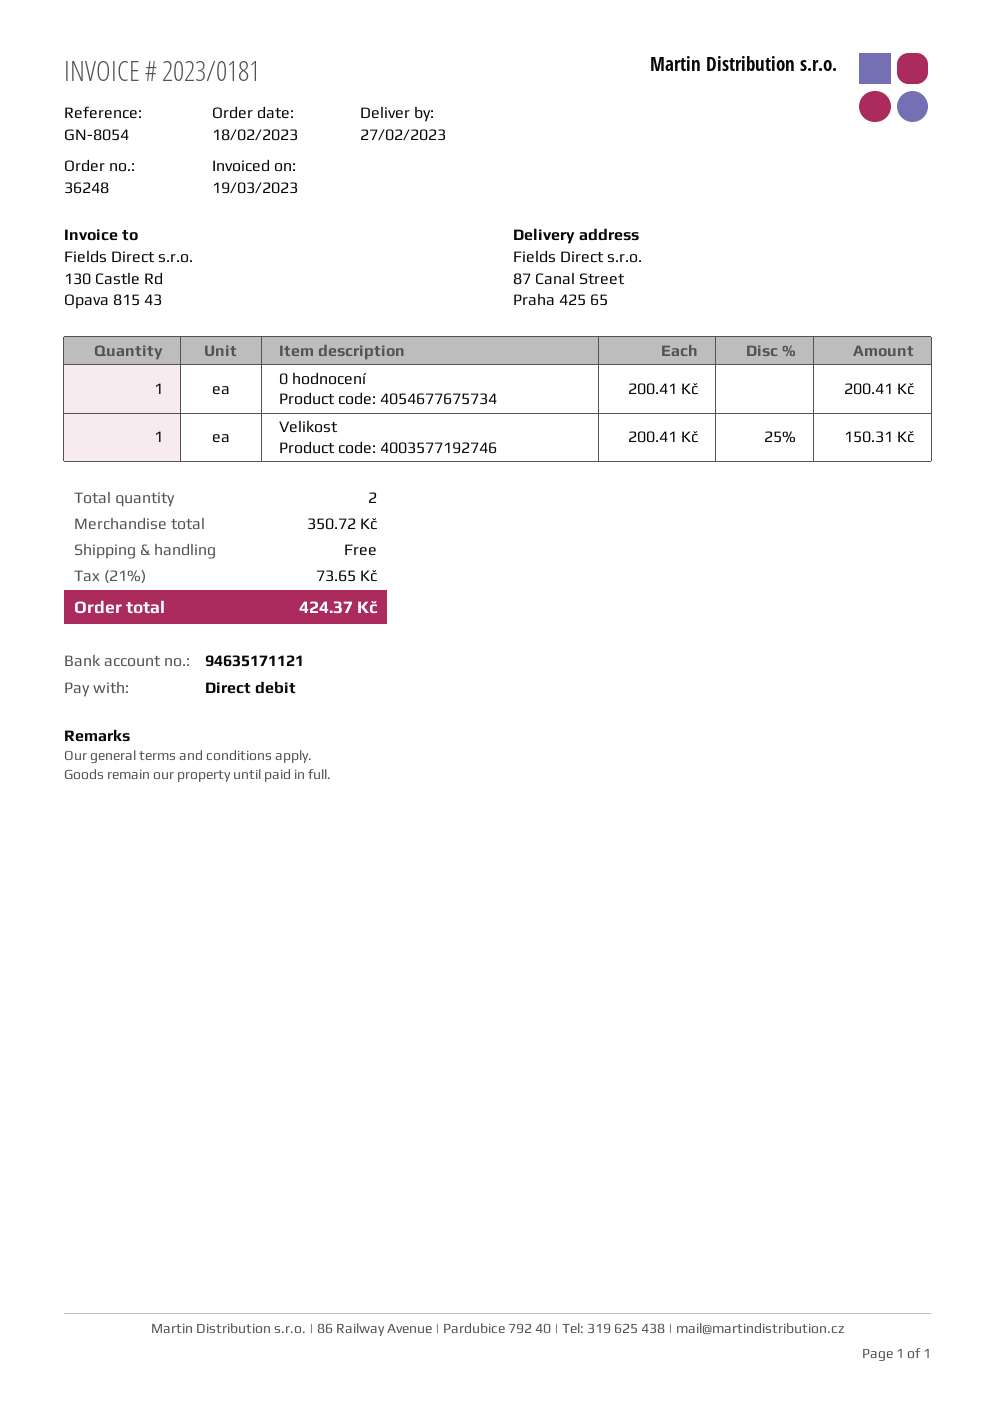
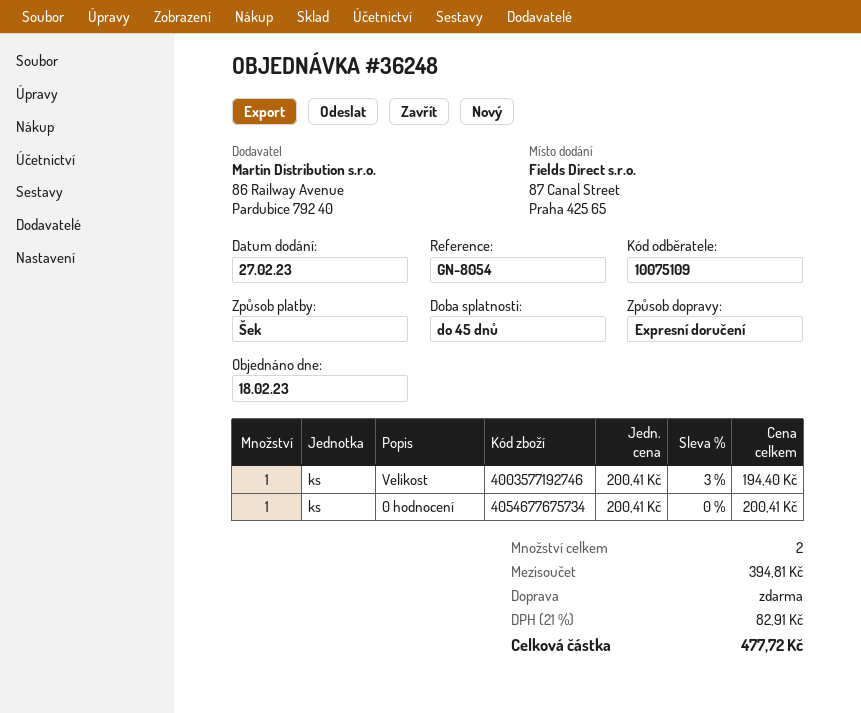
payment method: direct debit -> cheque
Velikost: 1 x 200.41 - 25% = 150.31 -> 1 x 200.41 - 3% = 194.40
subtotal: 350.72 -> 394.81
tax: 21% = 73.65 -> 21% = 82.91
total: 424.37 -> 477.72

